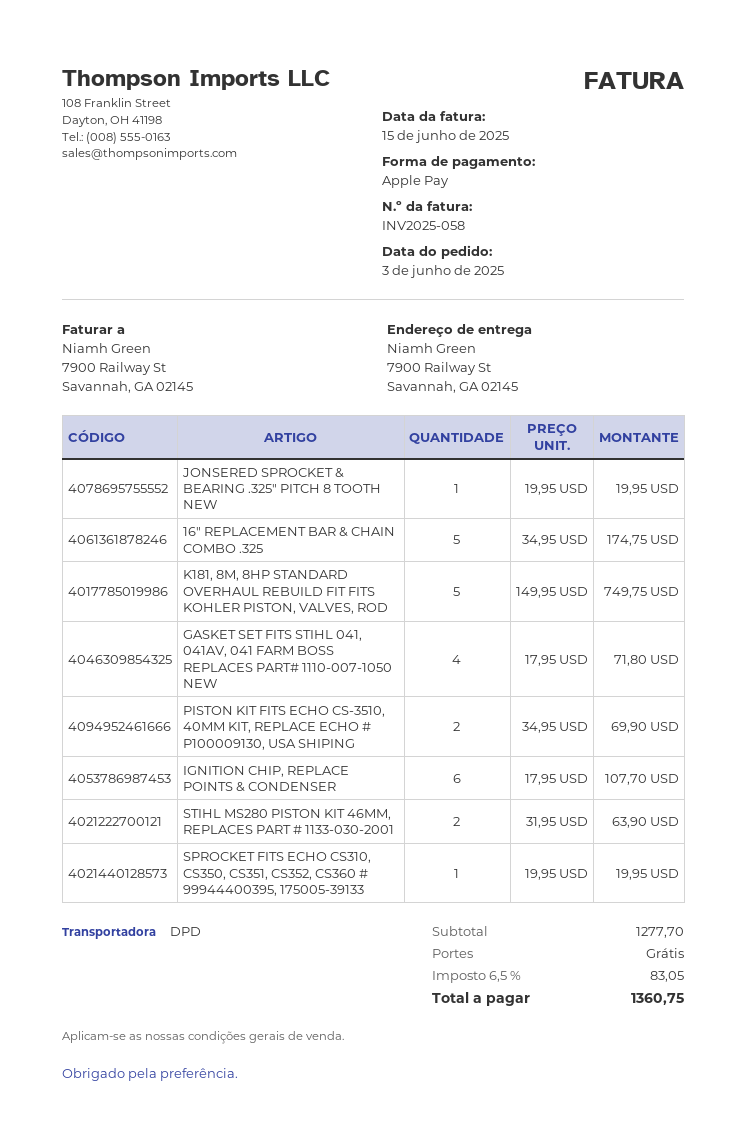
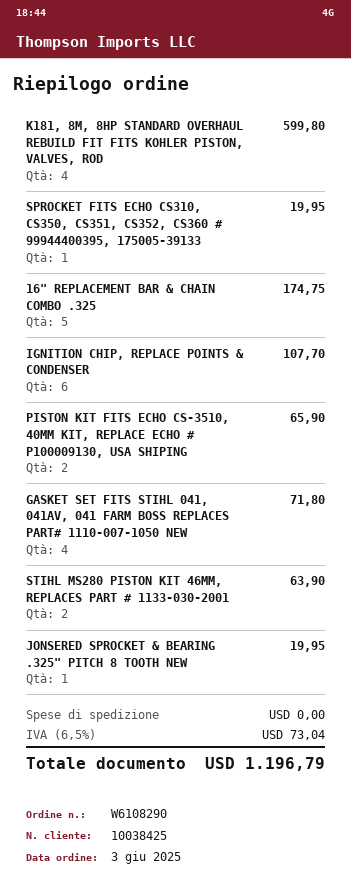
K181, 8M, 8HP STANDARD OVERHAUL REBUILD FIT FITS KOHLER PISTON, VALVES, ROD: 5 for 749.75 -> 4 for 599.80
PISTON KIT FITS ECHO CS-3510, 40MM KIT, REPLACE ECHO # P100009130, USA SHIPING: 2 for 69.90 -> 2 for 65.90
tax: 6.5% = 83.05 -> 6.5% = 73.04
total: 1360.75 -> 1196.79

